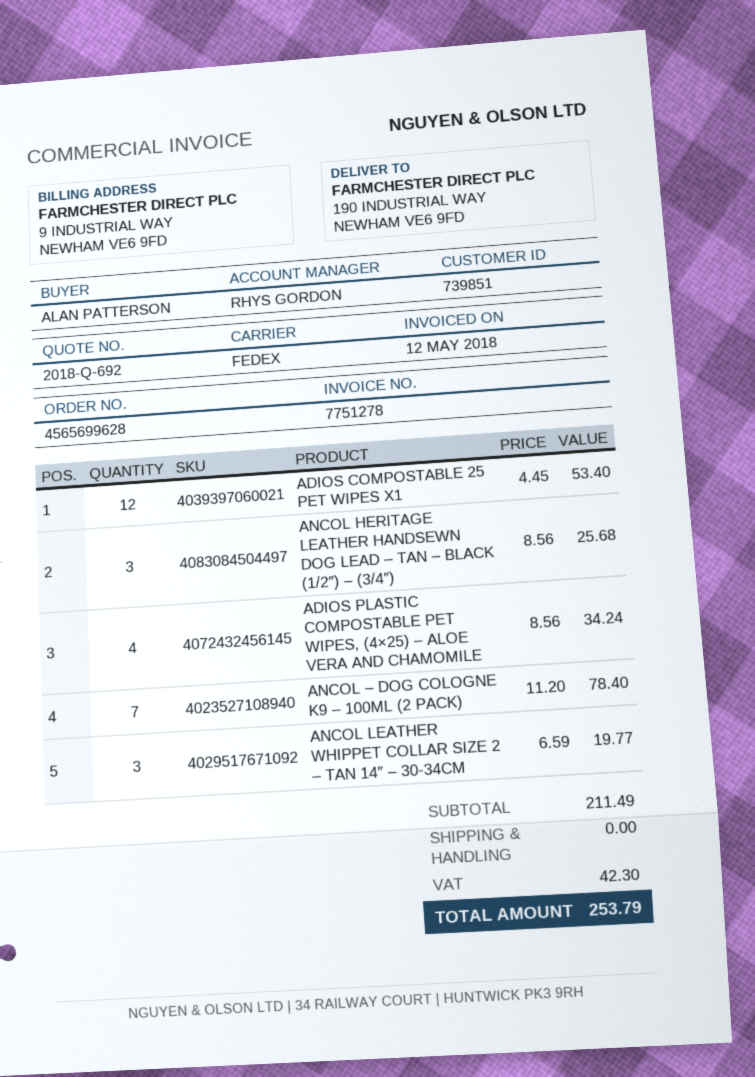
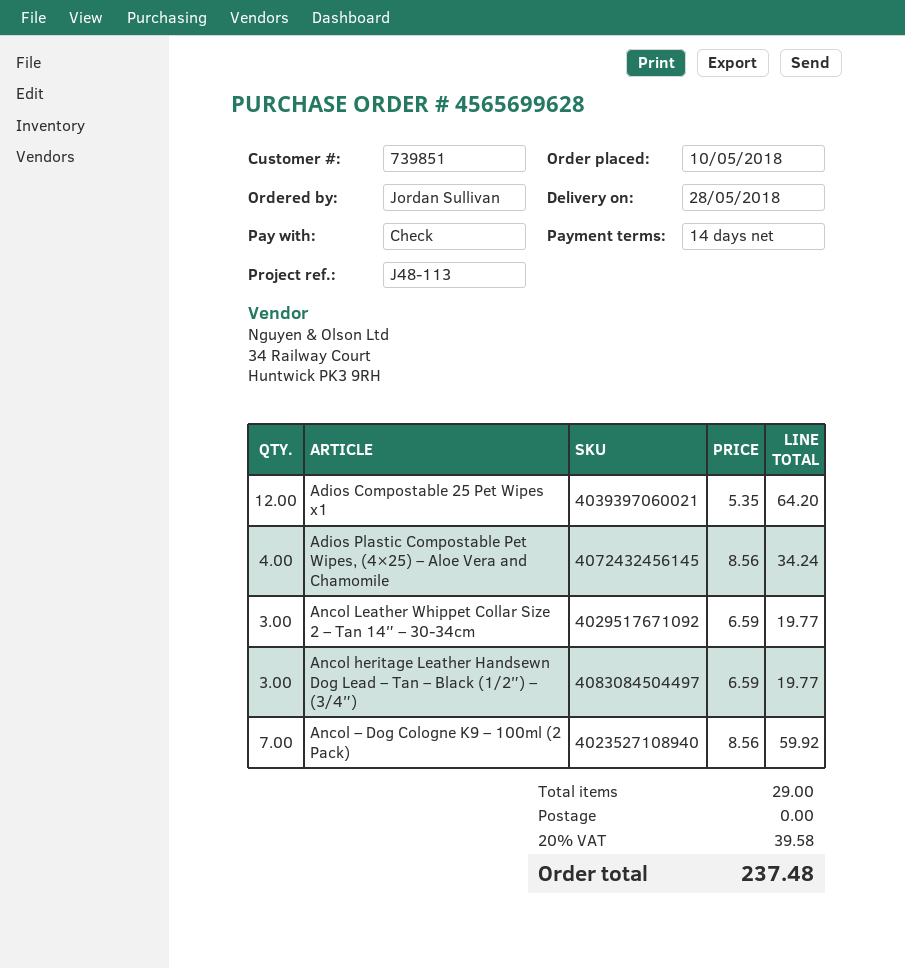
ordered by: ALAN PATTERSON -> Jordan Sullivan
ADIOS COMPOSTABLE 25 PET WIPES X1: 12 x 4.45 = 53.40 -> 12 x 5.35 = 64.20
ANCOL HERITAGE LEATHER HANDSEWN DOG LEAD – TAN – BLACK (1/2″) – (3/4″): 3 x 8.56 = 25.68 -> 3 x 6.59 = 19.77
ANCOL – DOG COLOGNE K9 – 100ML (2 PACK): 7 x 11.20 = 78.40 -> 7 x 8.56 = 59.92
tax: 42.30 -> 39.58
total: 253.79 -> 237.48

